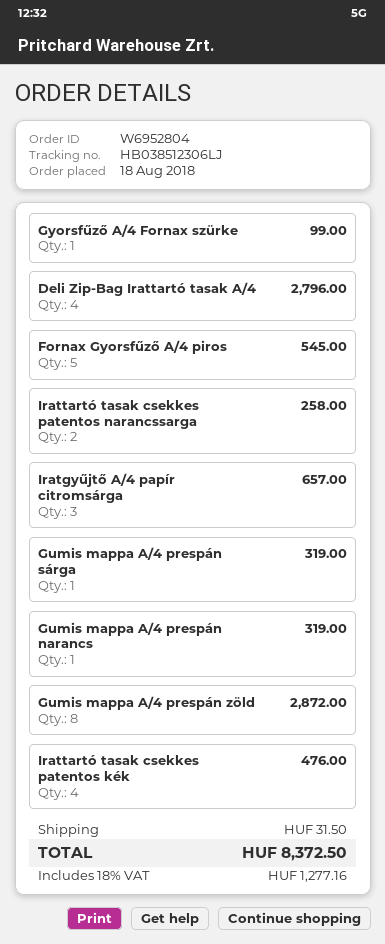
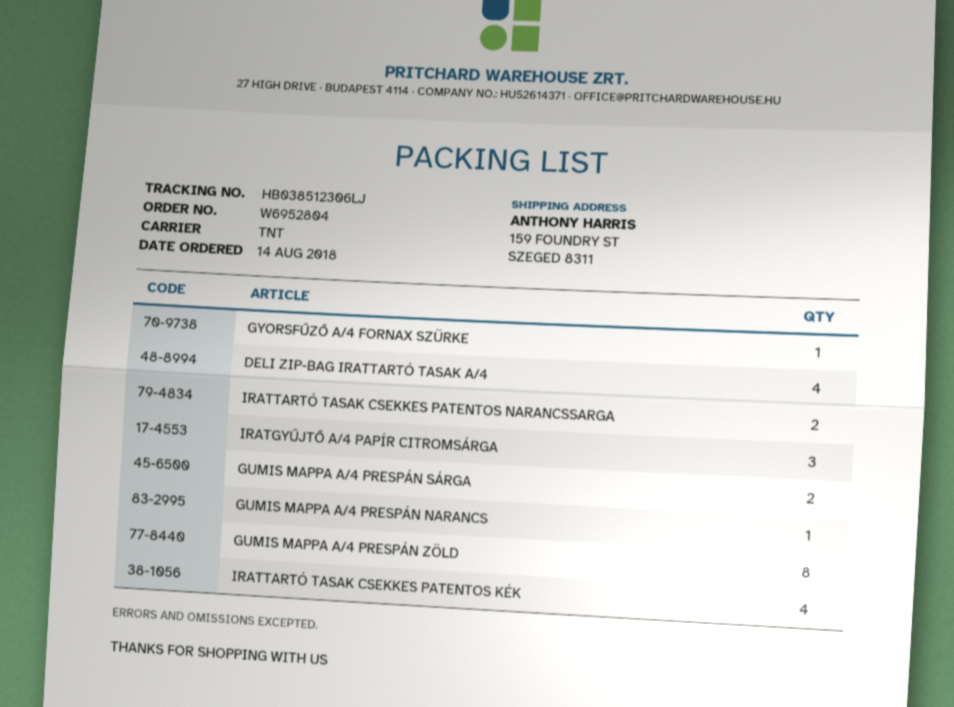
order date: 2018-08-18 -> 2018-08-14
Fornax Gyorsfűző A/4 piros: 5 -> none
Gumis mappa A/4 prespán sárga: 1 -> 2

